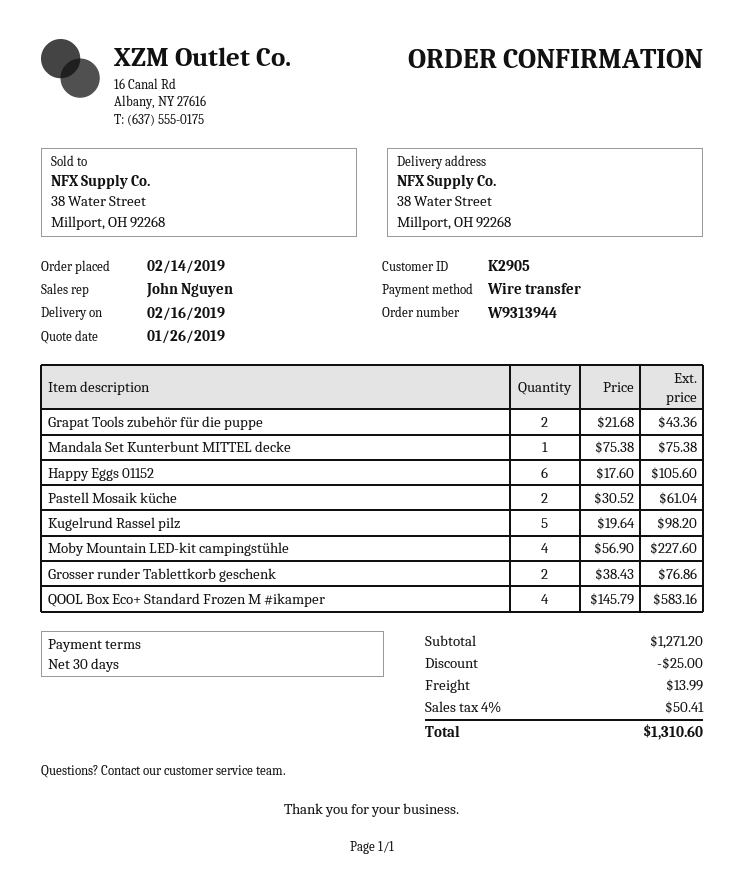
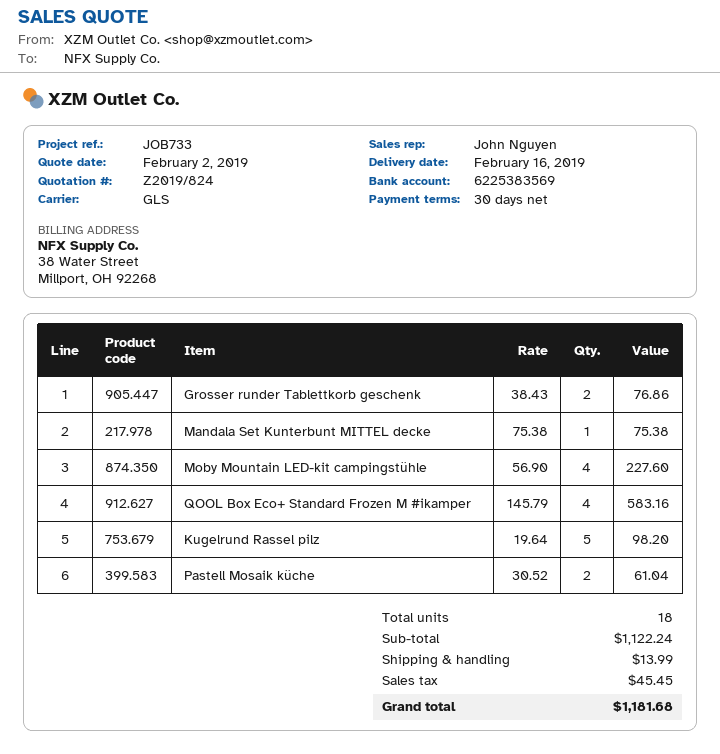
quote date: 2019-01-26 -> 2019-02-02
Grapat Tools zubehör für die puppe: 2 x 21.68 = 43.36 -> none
Happy Eggs 01152: 6 x 17.60 = 105.60 -> none
subtotal: 1271.20 -> 1122.24
discount: 25.00 -> none
tax: 50.41 -> 45.45
total: 1310.60 -> 1181.68

